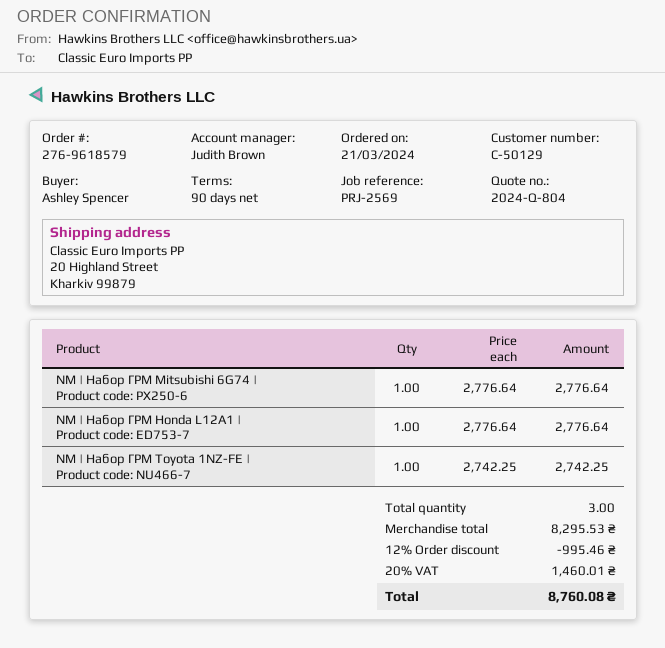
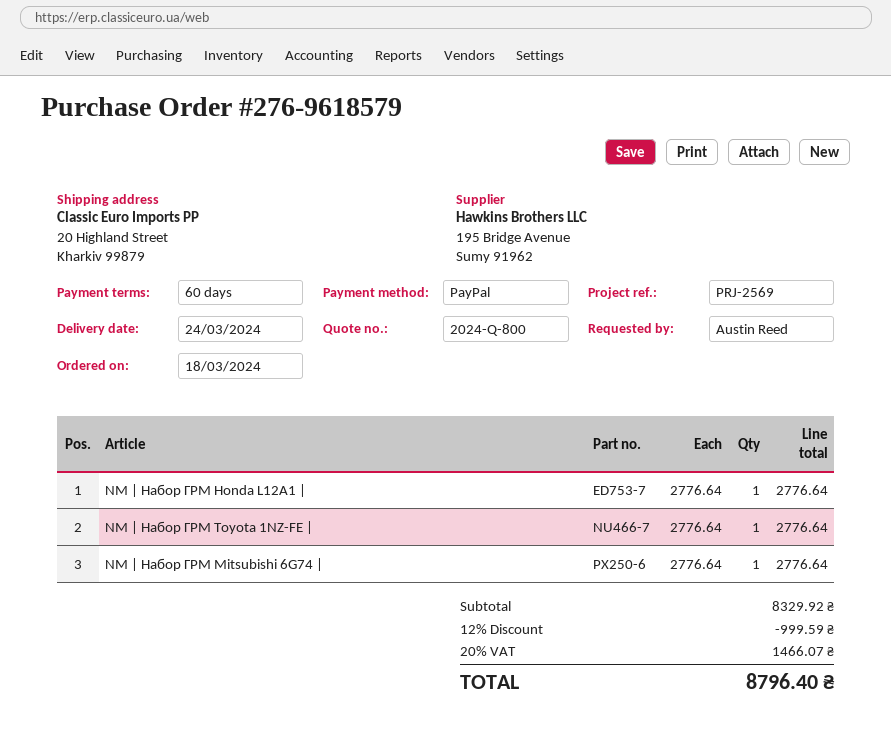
quote number: 2024-Q-804 -> 2024-Q-800
order date: 2024-03-21 -> 2024-03-18
payment terms: 90 days -> 60 days
ordered by: Ashley Spencer -> Austin Reed
NM | Набор ГРМ Toyota 1NZ-FE |: 1 x 2742.25 = 2742.25 -> 1 x 2776.64 = 2776.64
subtotal: 8295.53 -> 8329.92
discount: 12% = 995.46 -> 12% = 999.59
tax: 20% = 1460.01 -> 20% = 1466.07
total: 8760.08 -> 8796.40

